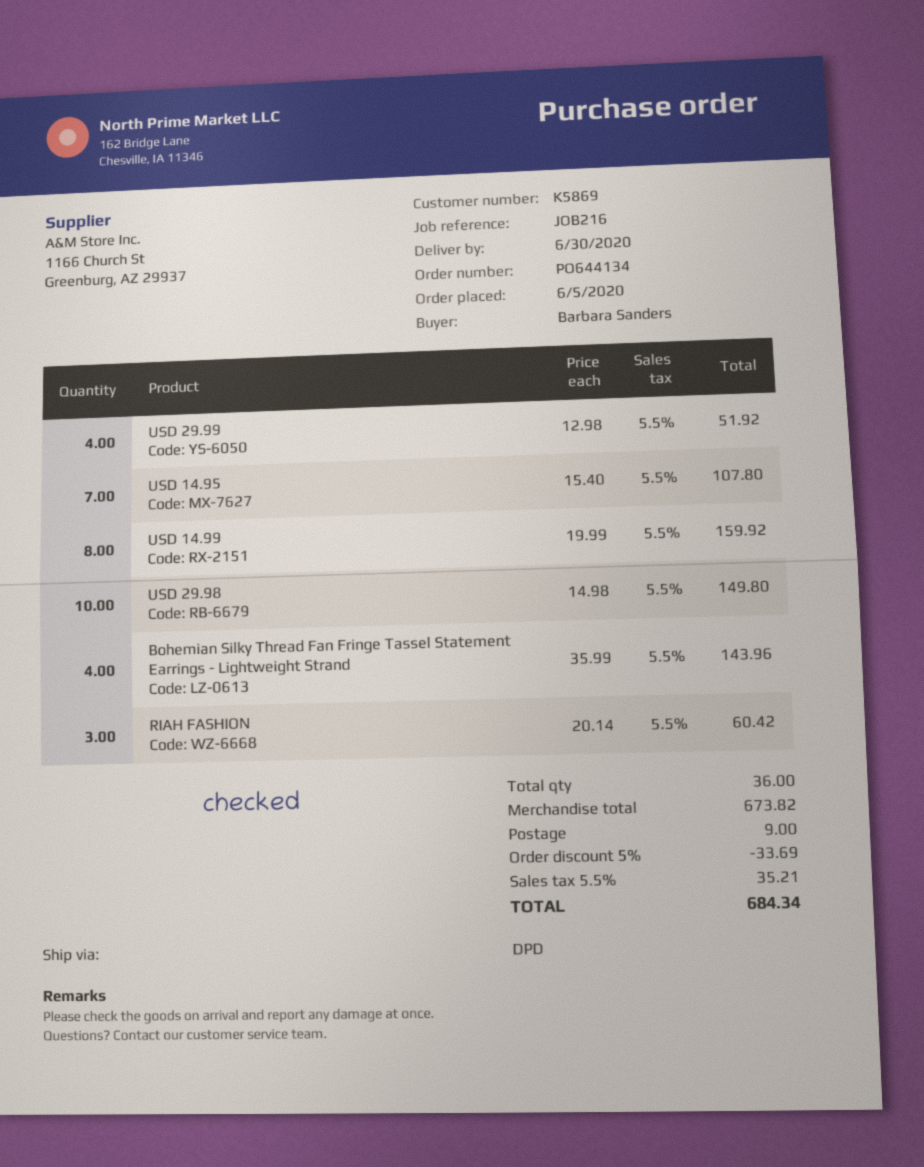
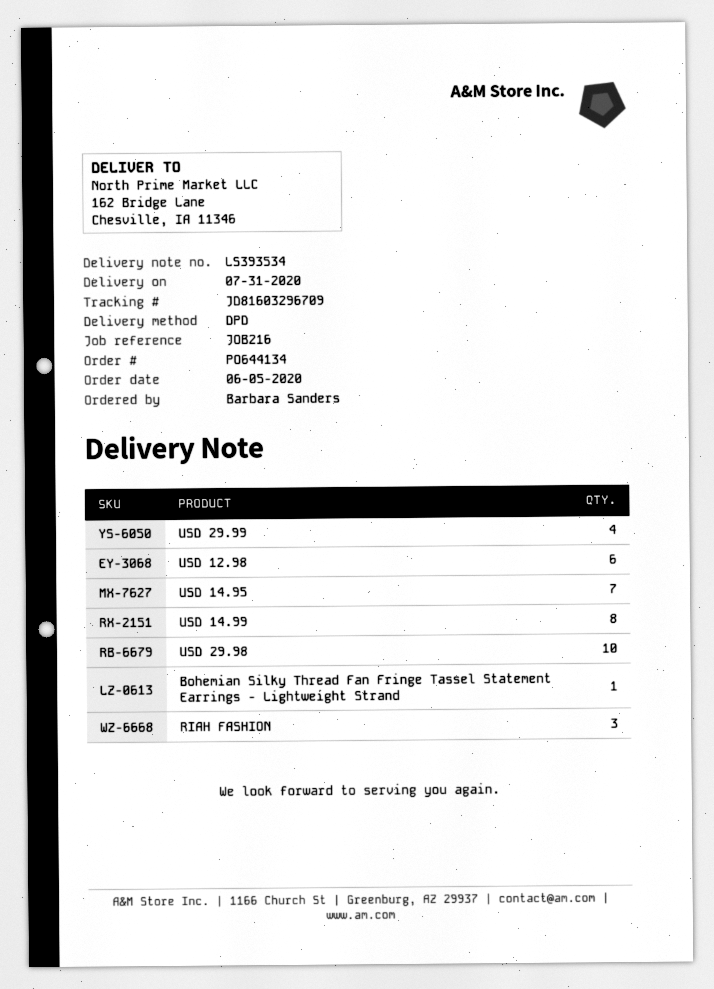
delivery date: 2020-06-30 -> 2020-07-31
Bohemian Silky Thread Fan Fringe Tassel Statement Earrings - Lightweight Strand: 4 -> 1
USD 12.98: none -> 6

